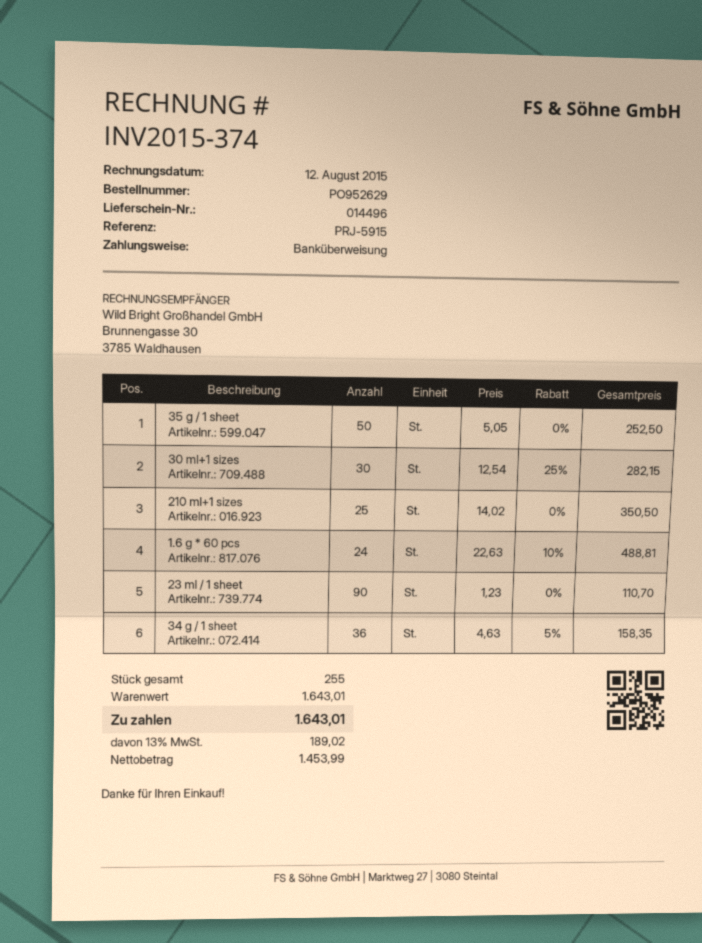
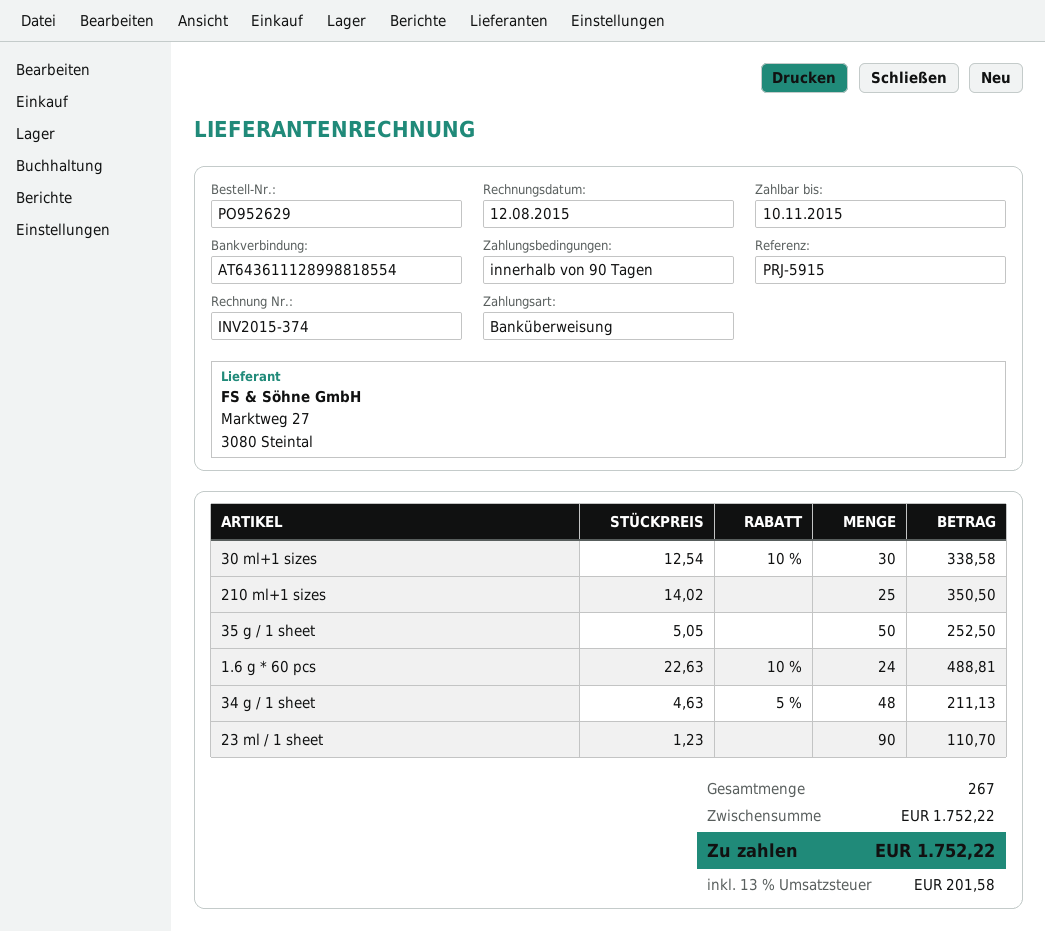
30 ml+1 sizes: 30 x 12.54 - 25% = 282.15 -> 30 x 12.54 - 10% = 338.58
34 g / 1 sheet: 36 x 4.63 - 5% = 158.35 -> 48 x 4.63 - 5% = 211.13
total quantity: 255 -> 267
subtotal: 1643.01 -> 1752.22
tax: 13% = 189.02 -> 13% = 201.58
total: 1643.01 -> 1752.22

